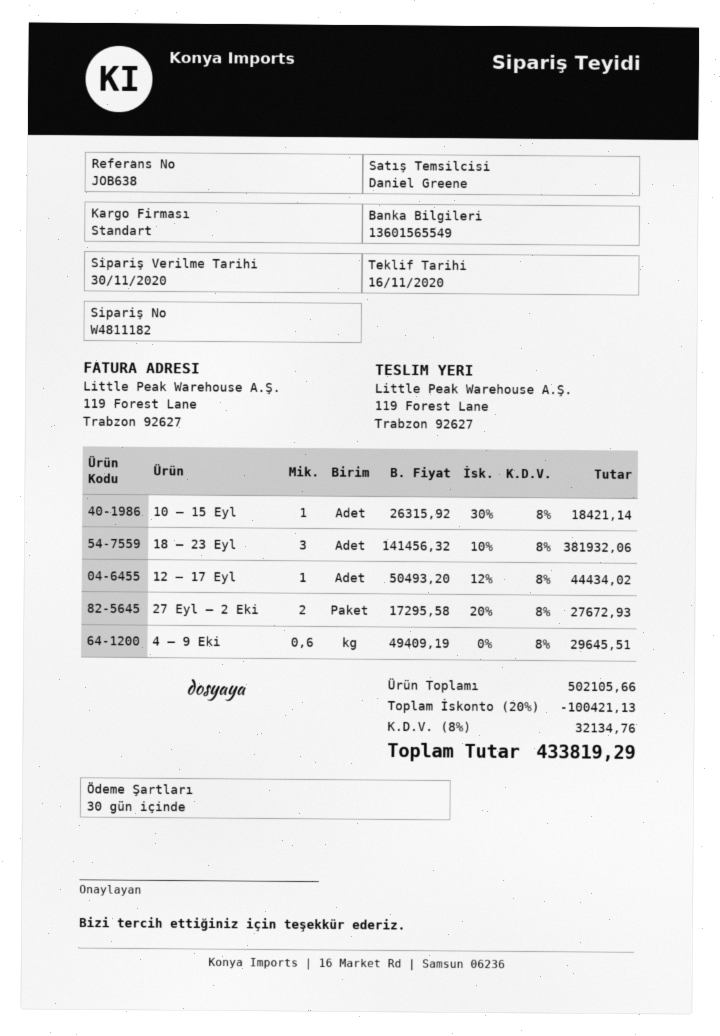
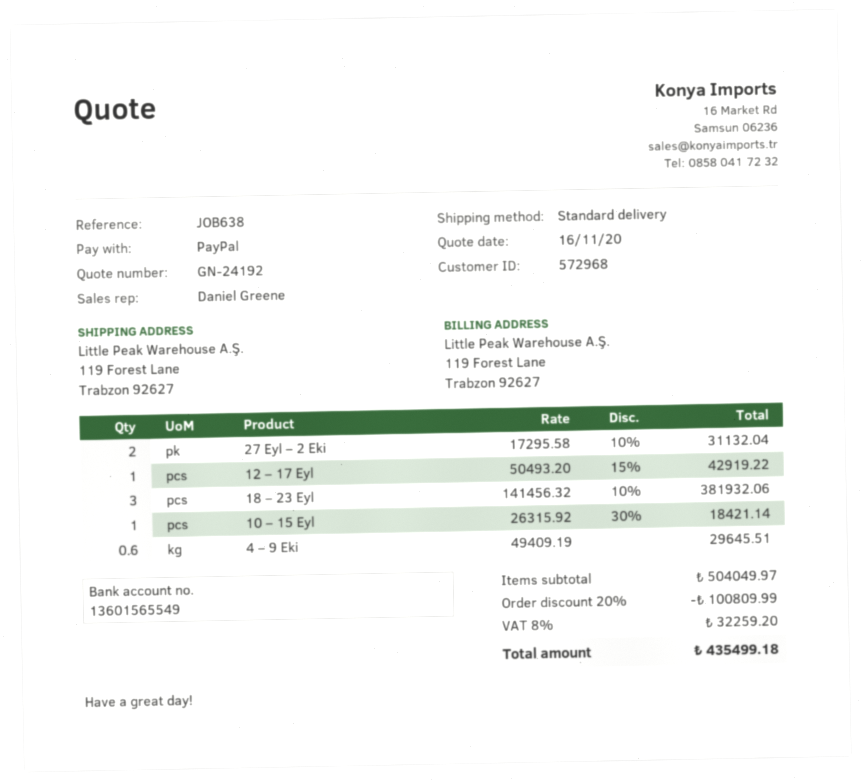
12 – 17 Eyl: 1 x 50493.20 - 12% = 44434.02 -> 1 x 50493.20 - 15% = 42919.22
27 Eyl – 2 Eki: 2 x 17295.58 - 20% = 27672.93 -> 2 x 17295.58 - 10% = 31132.04
subtotal: 502105.66 -> 504049.97
discount: 20% = 100421.13 -> 20% = 100809.99
tax: 8% = 32134.76 -> 8% = 32259.20
total: 433819.29 -> 435499.18

